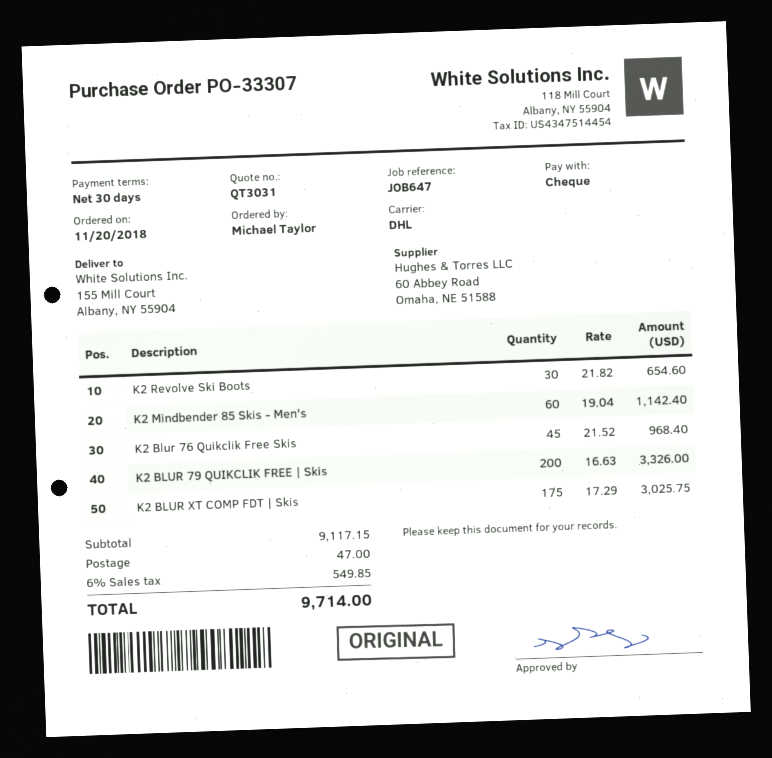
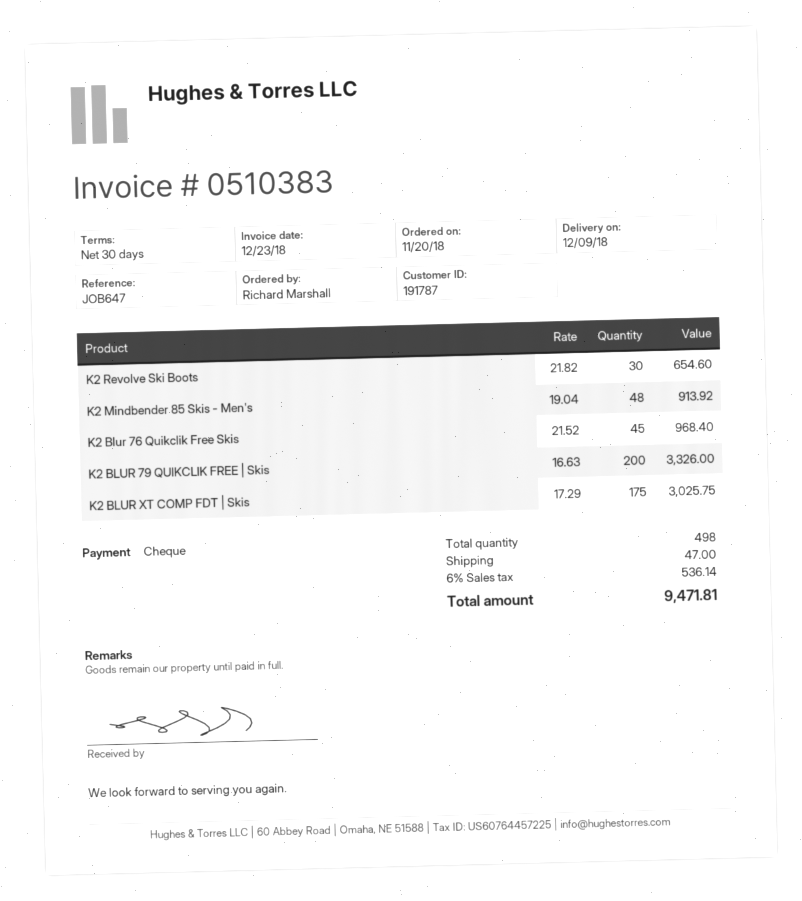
ordered by: Michael Taylor -> Richard Marshall
K2 Mindbender 85 Skis - Men's: 60 x 19.04 = 1142.40 -> 48 x 19.04 = 913.92
tax: 6% = 549.85 -> 6% = 536.14
total: 9714.00 -> 9471.81

